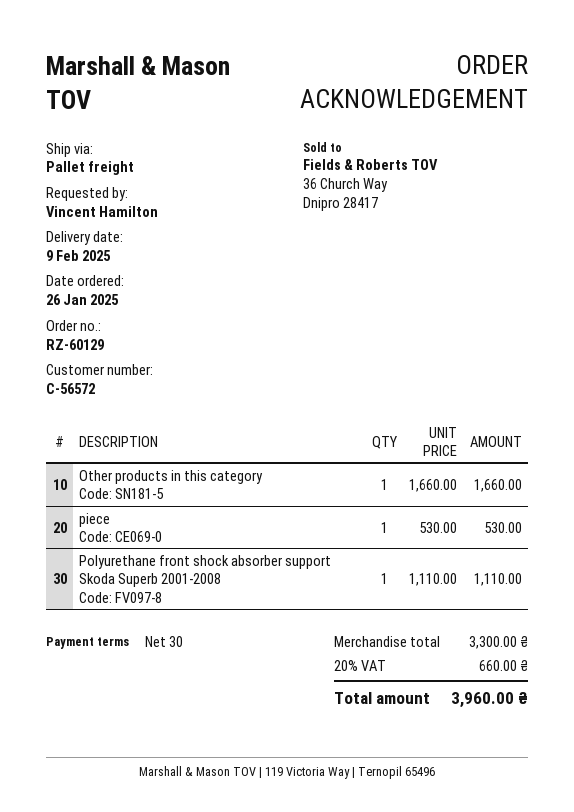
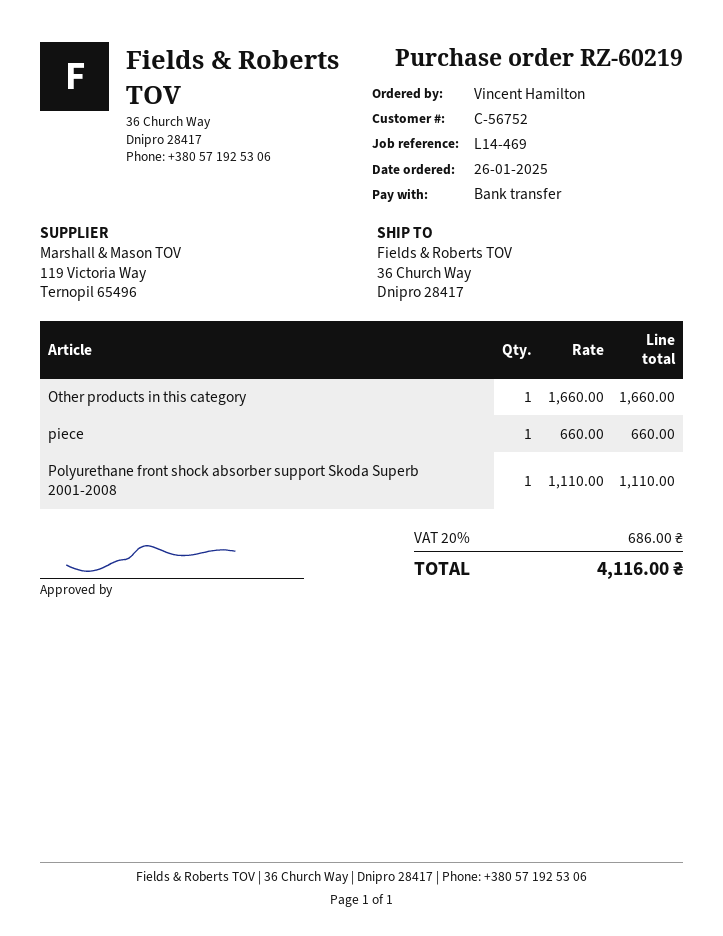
order number: RZ-60129 -> RZ-60219
customer number: C-56572 -> C-56752
piece: 1 x 530.00 = 530.00 -> 1 x 660.00 = 660.00
tax: 20% = 660.00 -> 20% = 686.00
total: 3960.00 -> 4116.00

